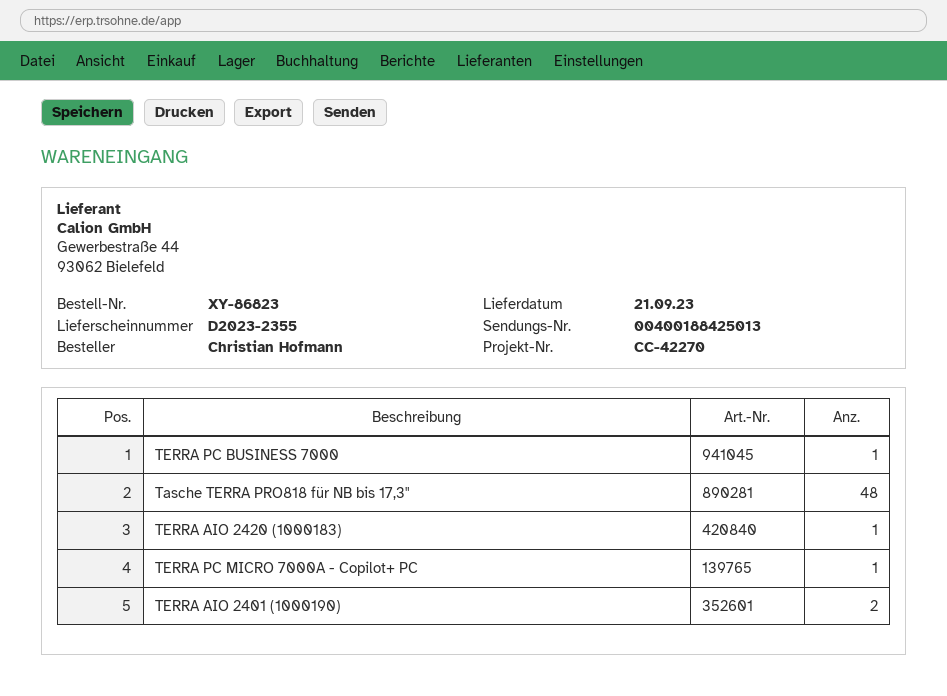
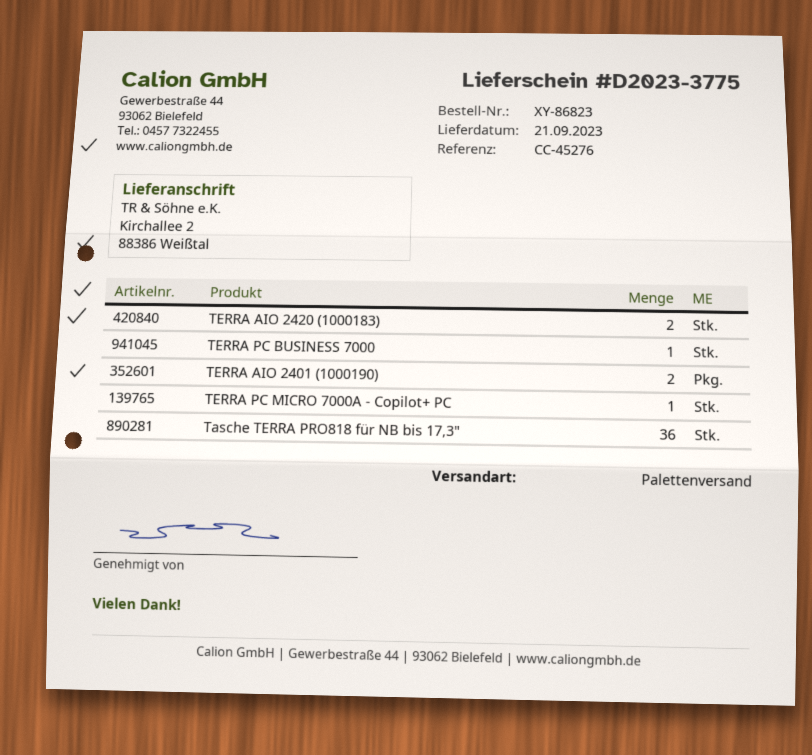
delivery note number: D2023-2355 -> D2023-3775
reference: CC-42270 -> CC-45276
Tasche TERRA PRO818 für NB bis 17,3": 48 -> 36
TERRA AIO 2420 (1000183): 1 -> 2

